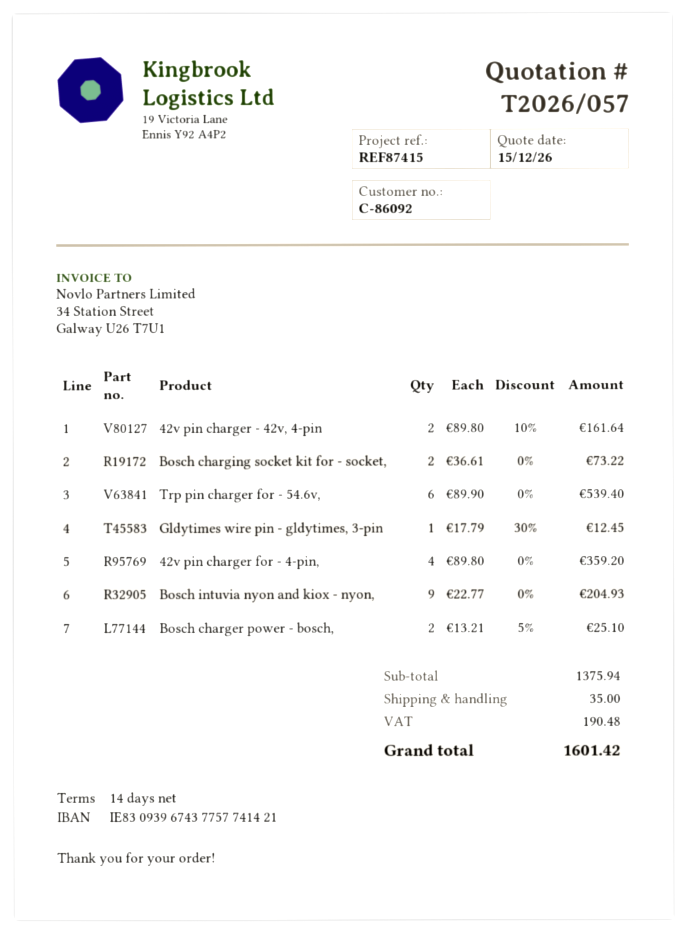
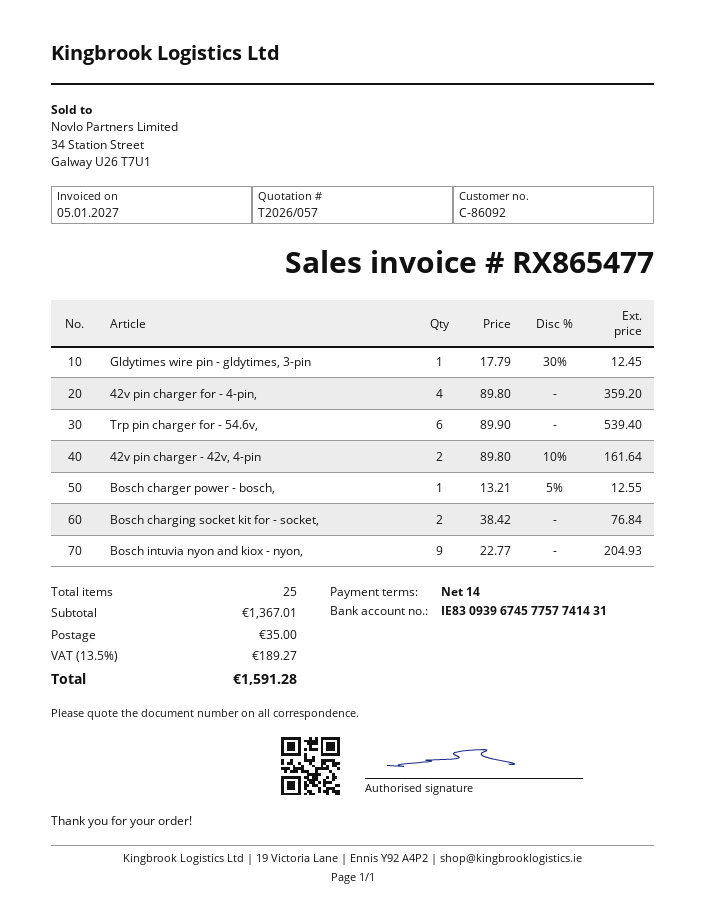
bank account: IE83093967437757741421 -> IE83093967457757741431
Bosch charging socket kit for - socket,: 2 x 36.61 = 73.22 -> 2 x 38.42 = 76.84
Bosch charger power - bosch,: 2 x 13.21 - 5% = 25.10 -> 1 x 13.21 - 5% = 12.55
subtotal: 1375.94 -> 1367.01
tax: 190.48 -> 189.27
total: 1601.42 -> 1591.28

